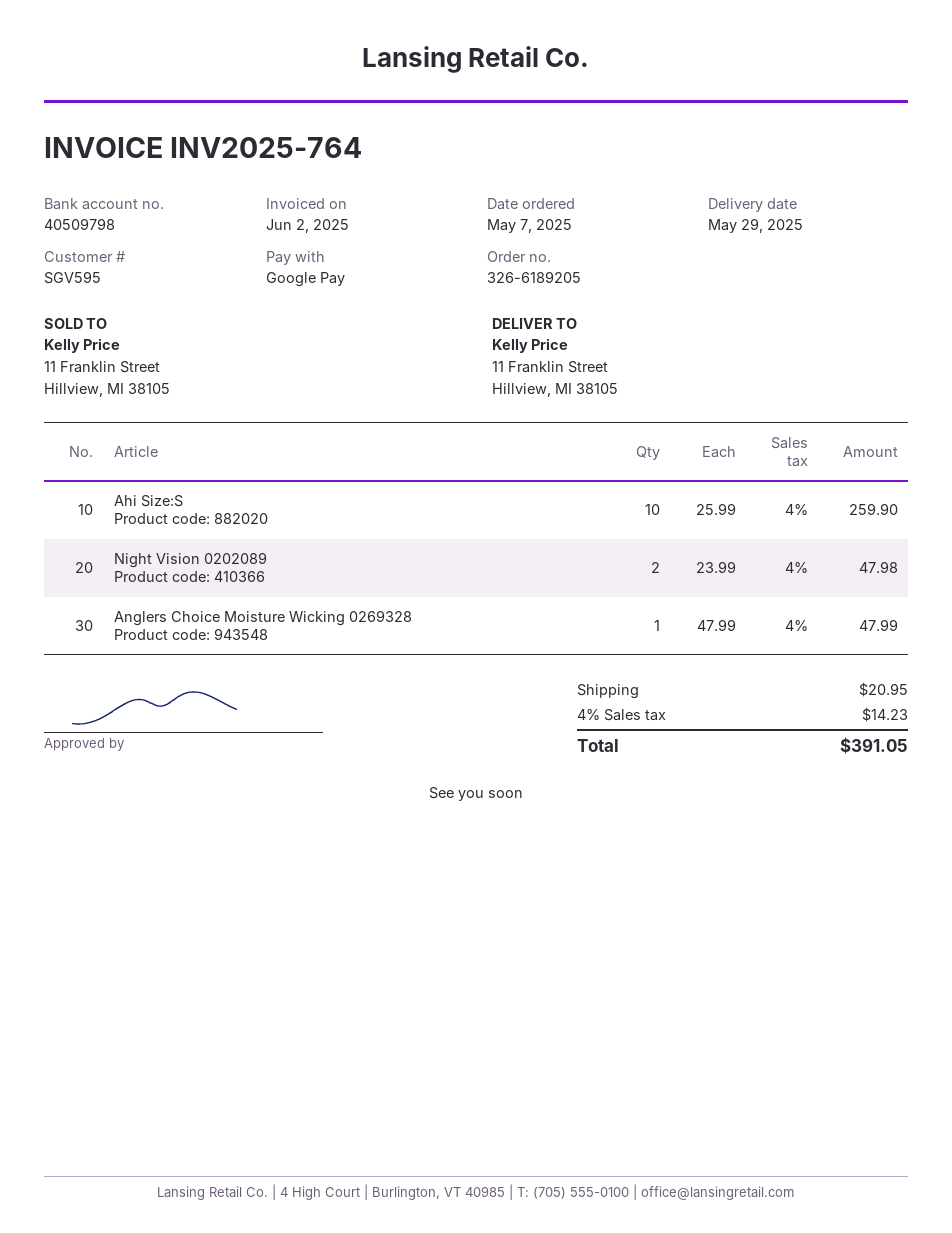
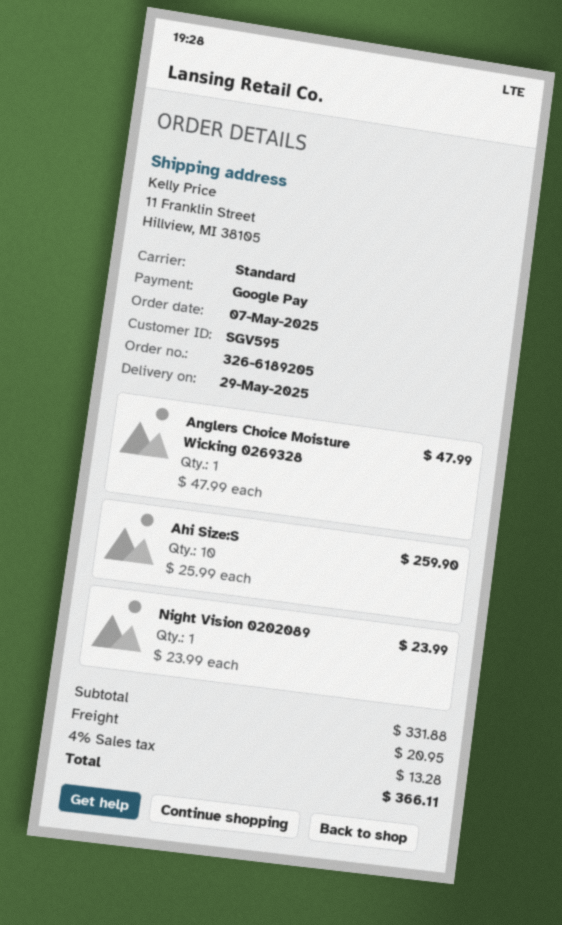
Night Vision 0202089: 2 x 23.99 = 47.98 -> 1 x 23.99 = 23.99
tax: 4% = 14.23 -> 4% = 13.28
total: 391.05 -> 366.11

